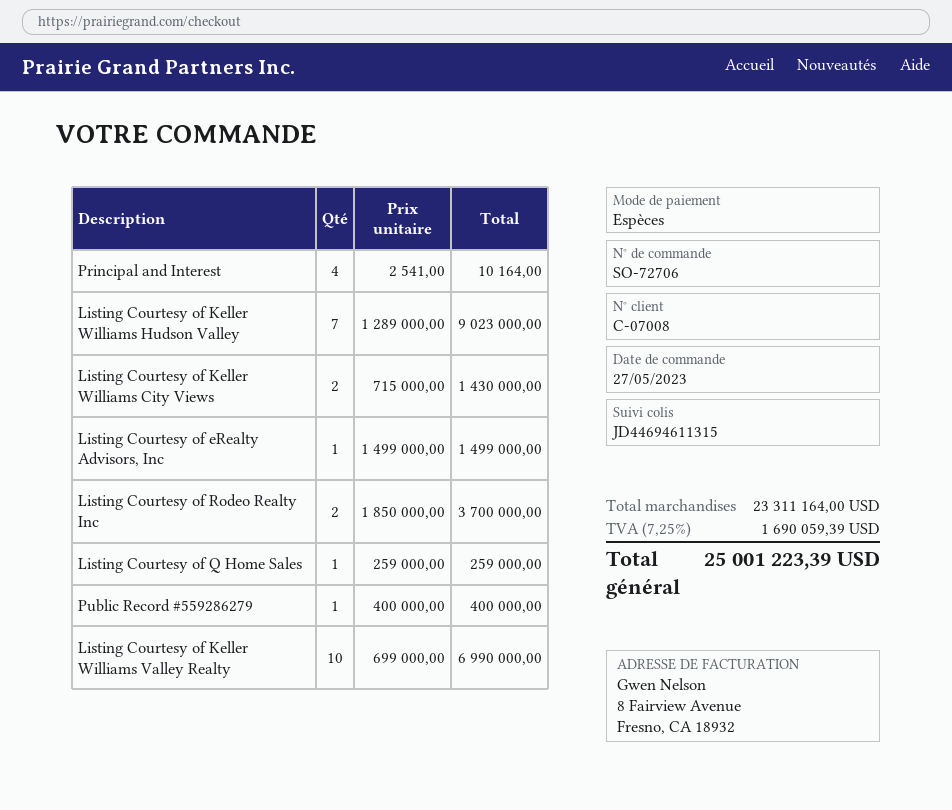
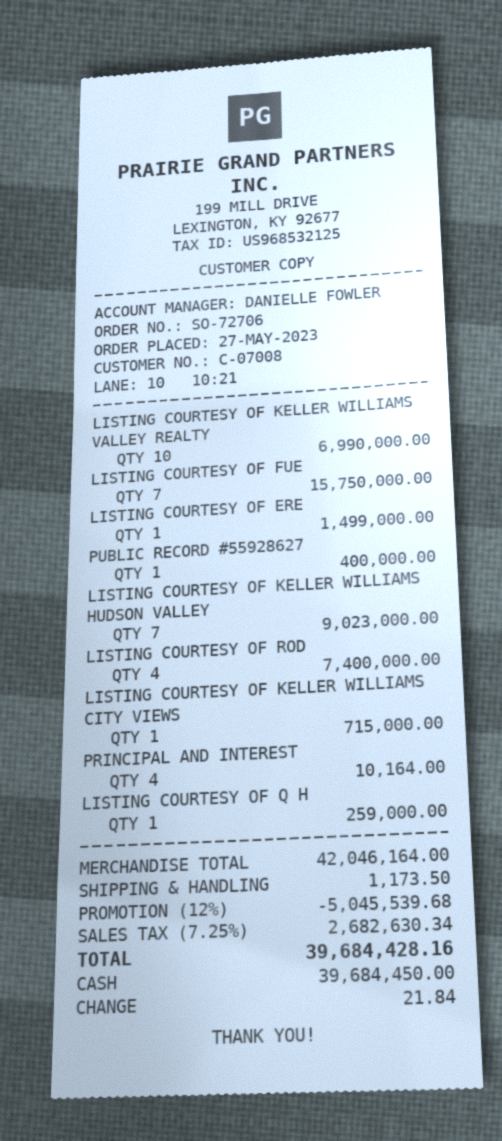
Listing Courtesy of Keller Williams City Views: 2 for 1430000.00 -> 1 for 715000.00
Listing Courtesy of Rodeo Realty Inc: 2 for 3700000.00 -> 4 for 7400000.00
LISTING COURTESY OF FUE: none -> 7 for 15750000.00
subtotal: 23311164.00 -> 42046164.00
discount: none -> 12% = 5045539.68
shipping: none -> 1173.50
tax: 7.25% = 1690059.39 -> 7.25% = 2682630.34
total: 25001223.39 -> 39684428.16

